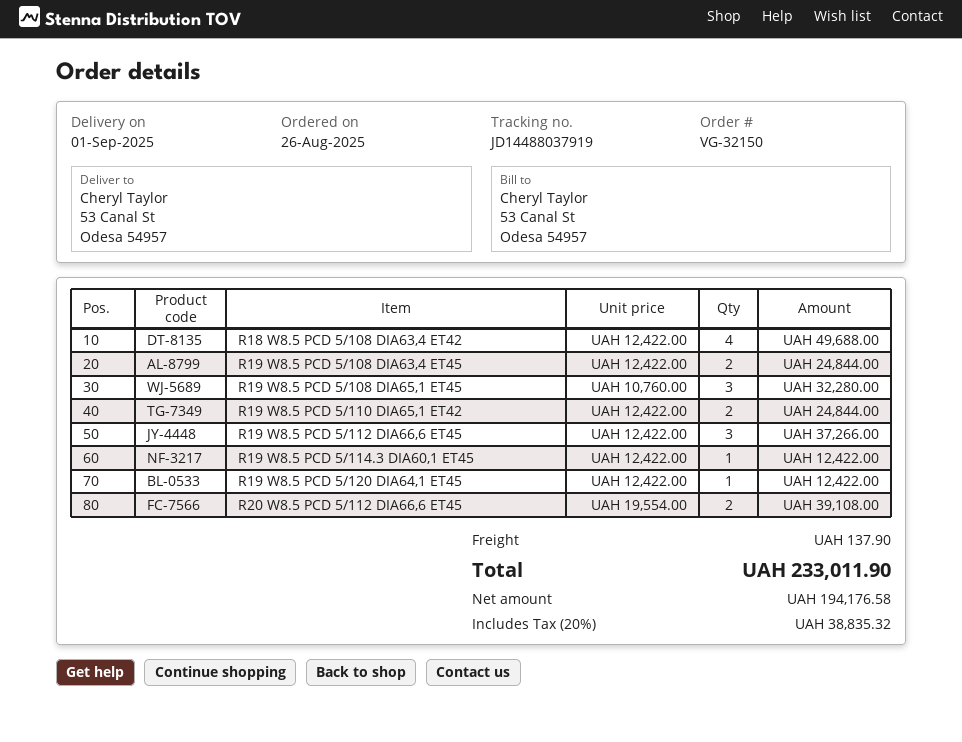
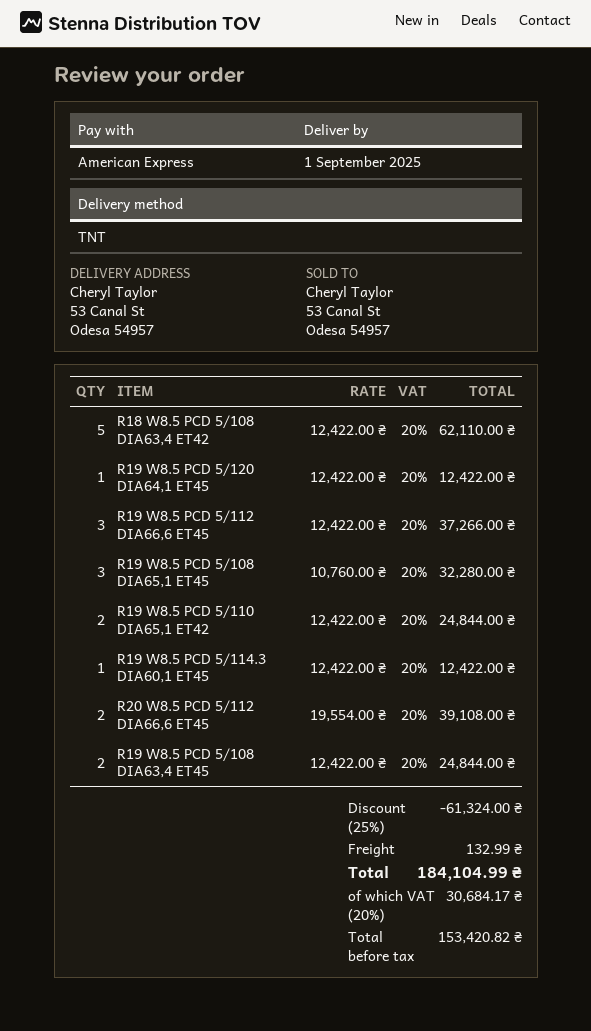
R18 W8.5 PCD 5/108 DIA63,4 ET42: 4 x 12422.00 = 49688.00 -> 5 x 12422.00 = 62110.00
discount: none -> 25% = 61324.00
shipping: 137.90 -> 132.99
net: 194176.58 -> 153420.82
tax: 20% = 38835.32 -> 20% = 30684.17
total: 233011.90 -> 184104.99

